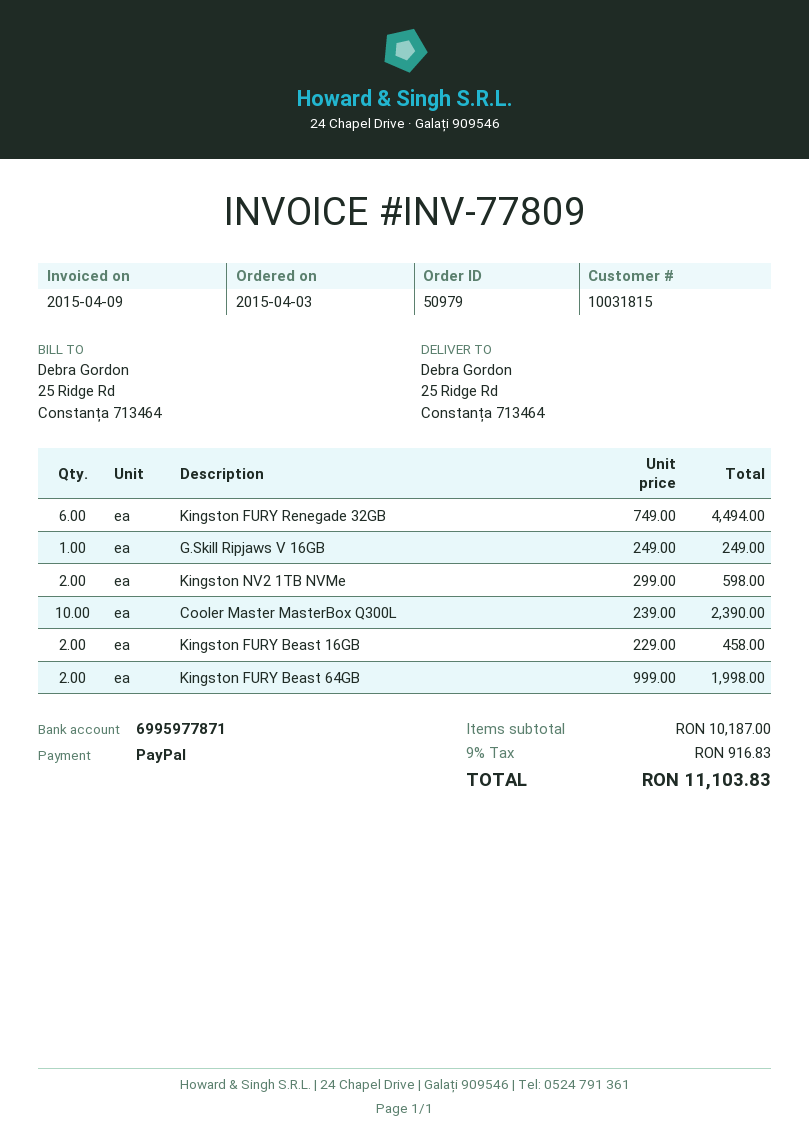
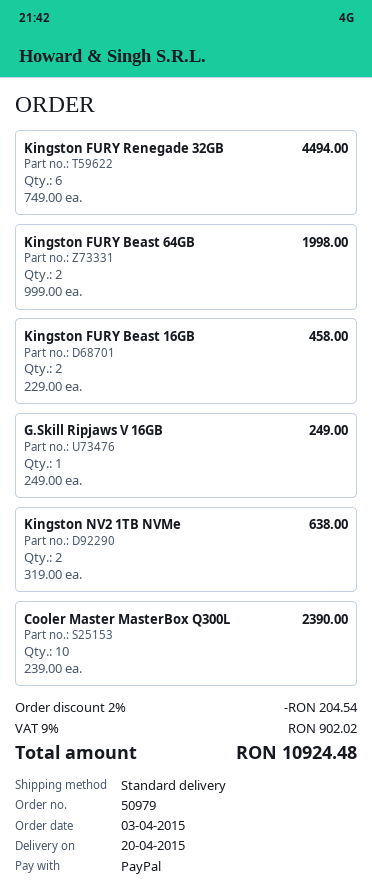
Kingston NV2 1TB NVMe: 2 x 299.00 = 598.00 -> 2 x 319.00 = 638.00
discount: none -> 2% = 204.54
tax: 9% = 916.83 -> 9% = 902.02
total: 11103.83 -> 10924.48

